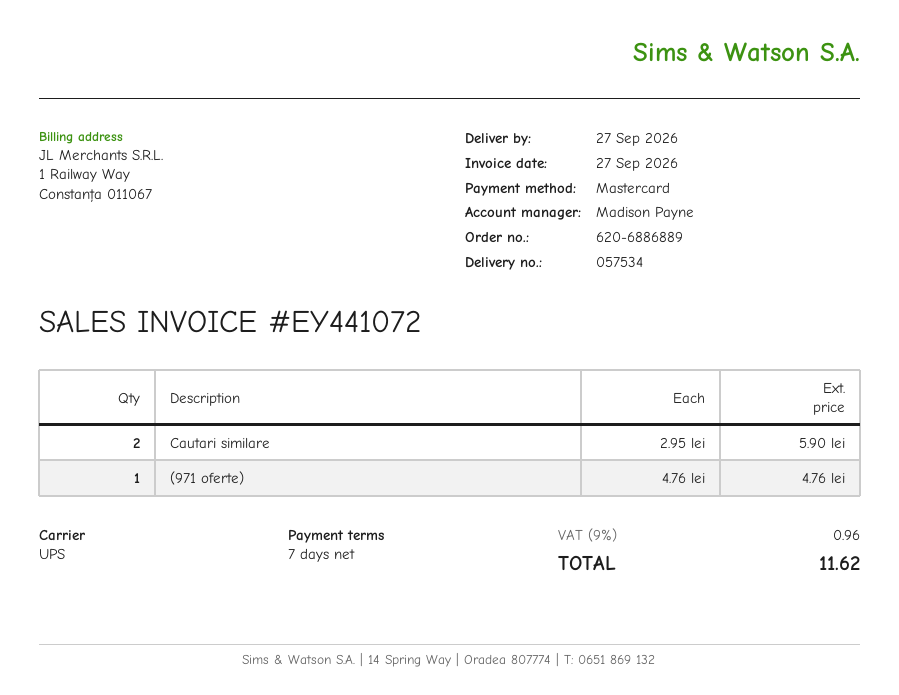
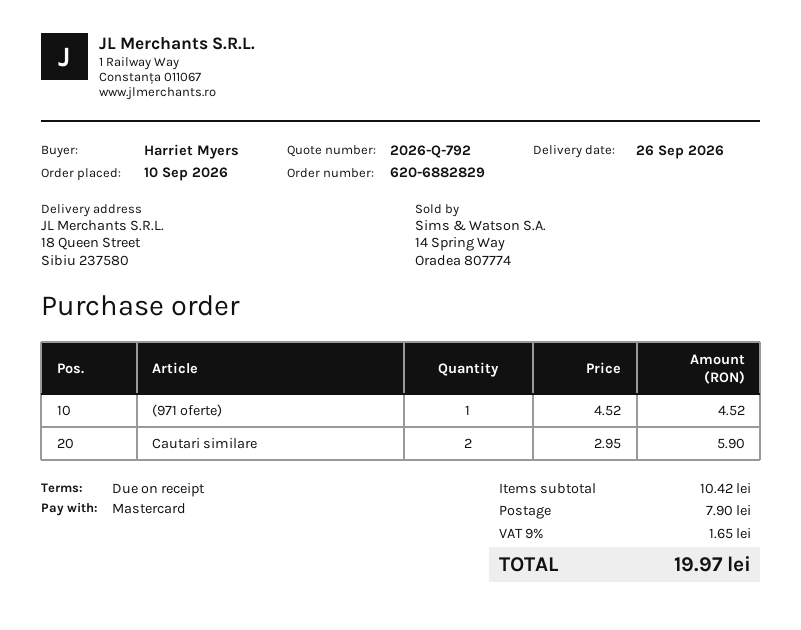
order number: 620-6886889 -> 620-6882829
delivery date: 2026-09-27 -> 2026-09-26
payment terms: 7 days -> on receipt
(971 oferte): 1 x 4.76 = 4.76 -> 1 x 4.52 = 4.52
shipping: none -> 7.90
tax: 9% = 0.96 -> 9% = 1.65
total: 11.62 -> 19.97

